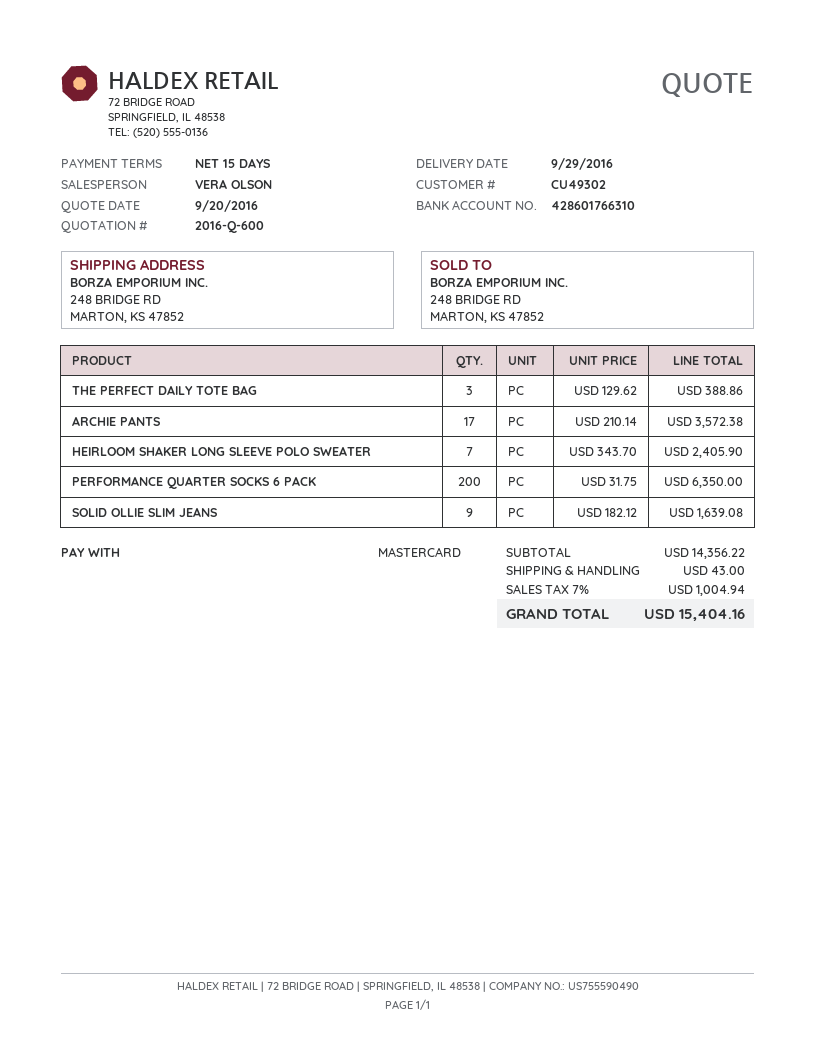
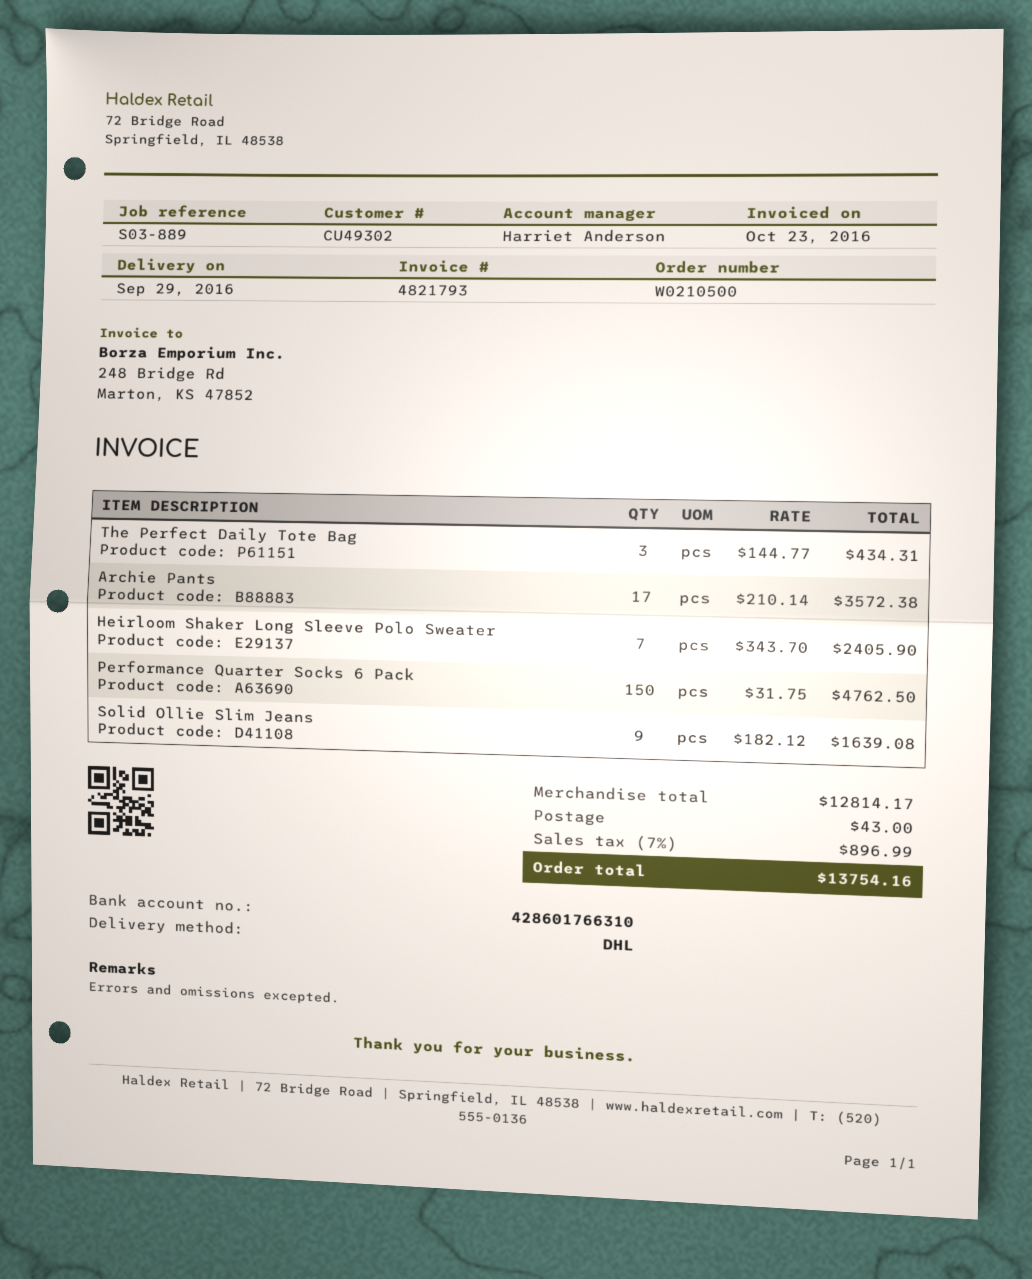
sales rep: VERA OLSON -> Harriet Anderson
THE PERFECT DAILY TOTE BAG: 3 x 129.62 = 388.86 -> 3 x 144.77 = 434.31
PERFORMANCE QUARTER SOCKS 6 PACK: 200 x 31.75 = 6350.00 -> 150 x 31.75 = 4762.50
subtotal: 14356.22 -> 12814.17
tax: 7% = 1004.94 -> 7% = 896.99
total: 15404.16 -> 13754.16

